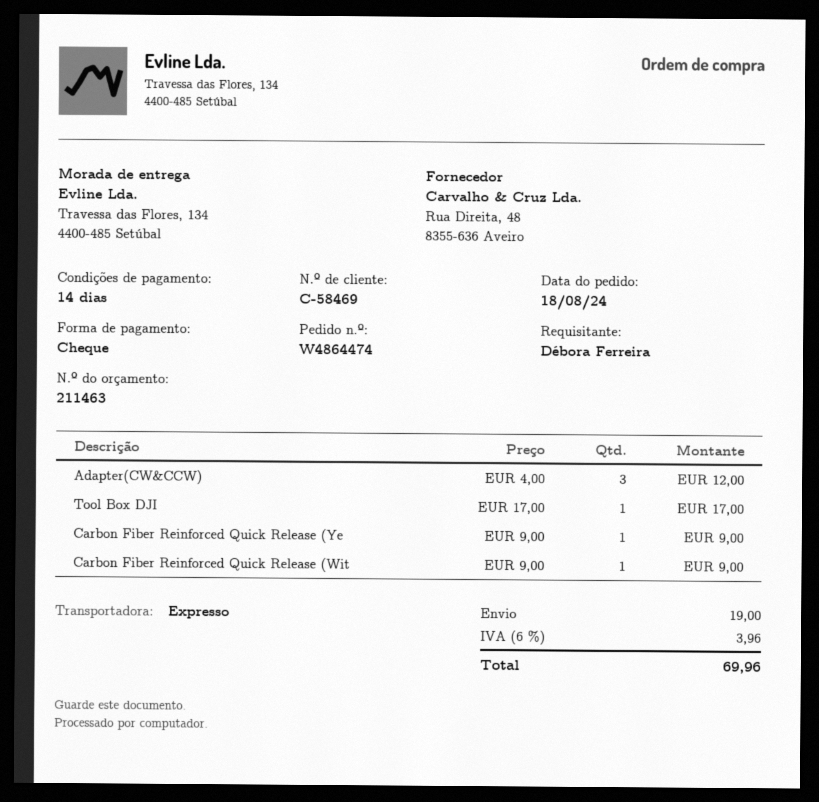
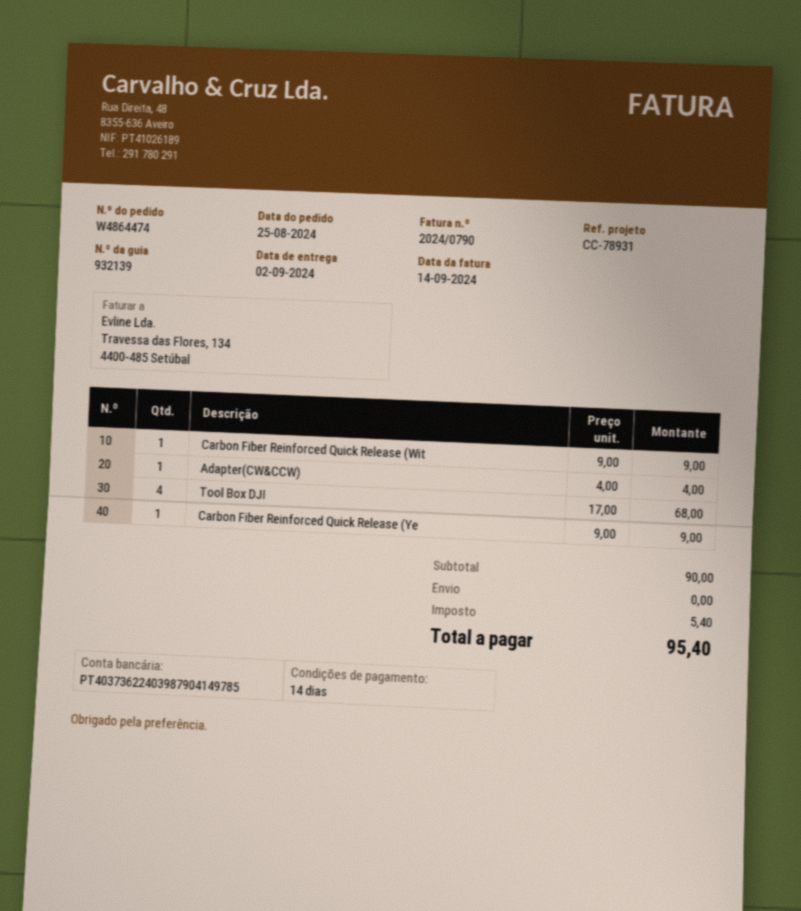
order date: 2024-08-18 -> 2024-08-25
Adapter(CW&CCW): 3 x 4.00 = 12.00 -> 1 x 4.00 = 4.00
Tool Box DJI: 1 x 17.00 = 17.00 -> 4 x 17.00 = 68.00
shipping: 19.00 -> 0.00
tax: 3.96 -> 5.40
total: 69.96 -> 95.40

